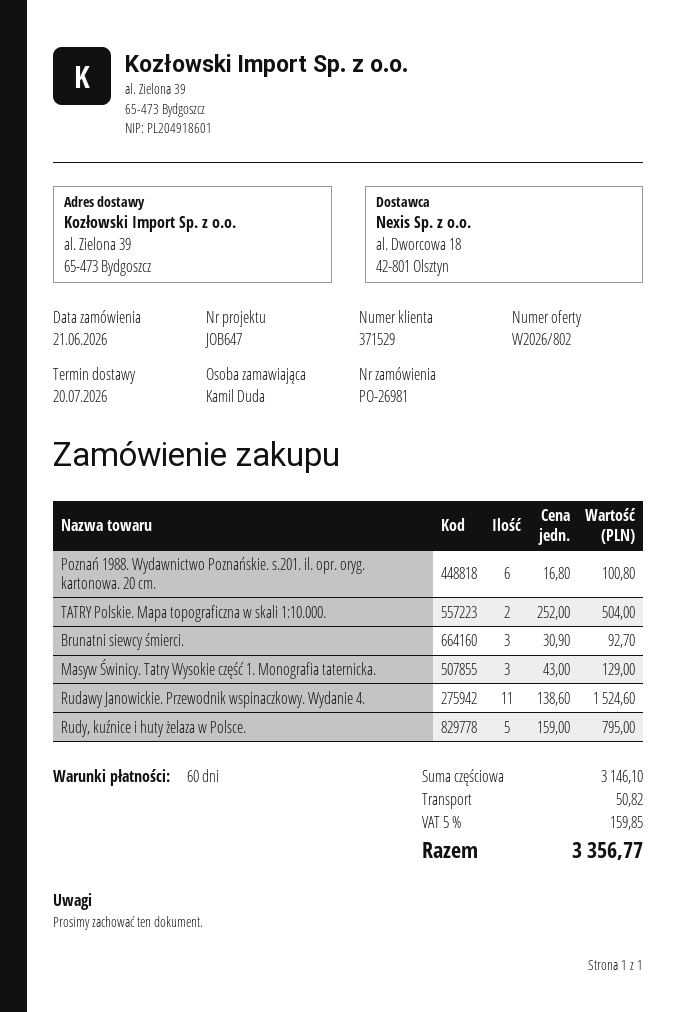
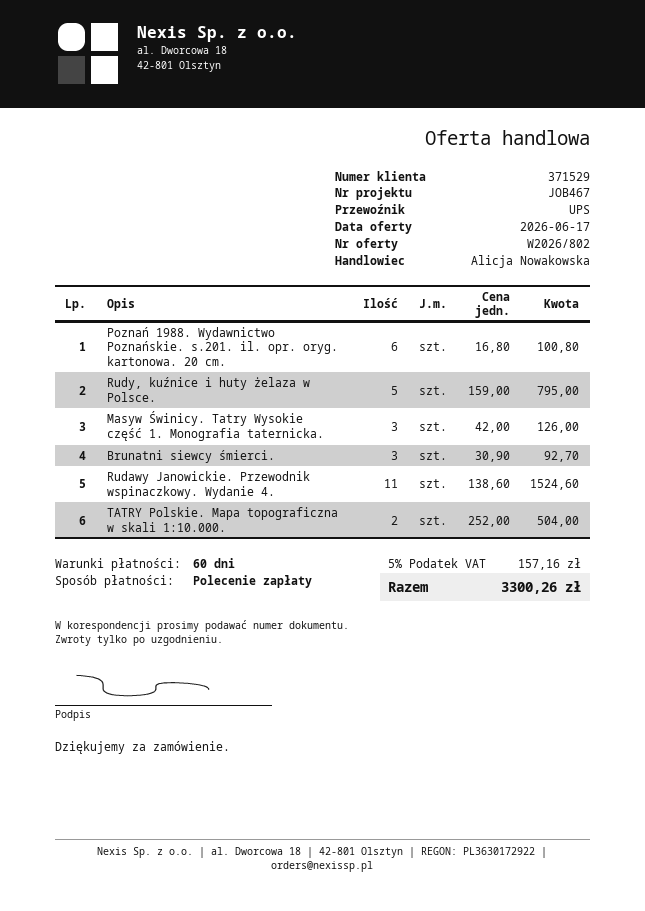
reference: JOB647 -> JOB467
Masyw Świnicy. Tatry Wysokie część 1. Monografia taternicka.: 3 x 43.00 = 129.00 -> 3 x 42.00 = 126.00
shipping: 50.82 -> none
tax: 5% = 159.85 -> 5% = 157.16
total: 3356.77 -> 3300.26

